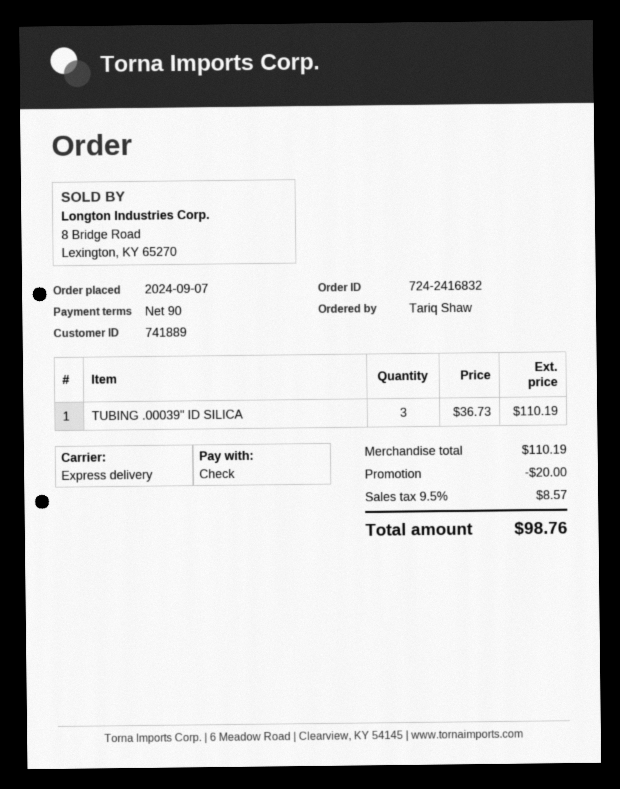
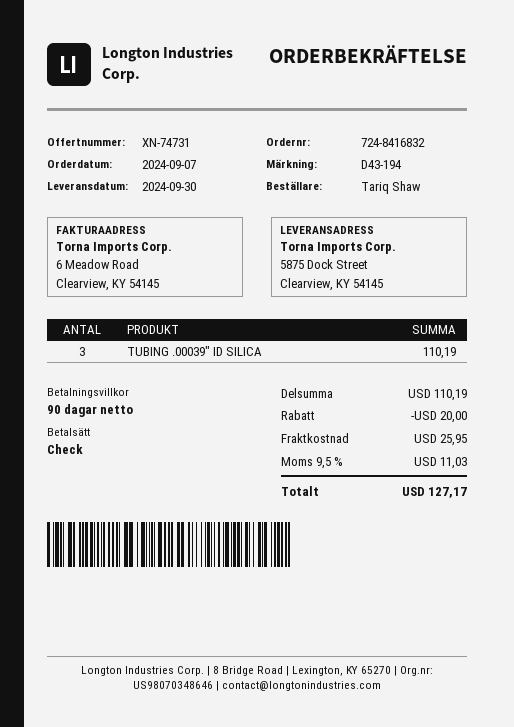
order number: 724-2416832 -> 724-8416832
shipping: none -> 25.95
tax: 9.5% = 8.57 -> 9.5% = 11.03
total: 98.76 -> 127.17

